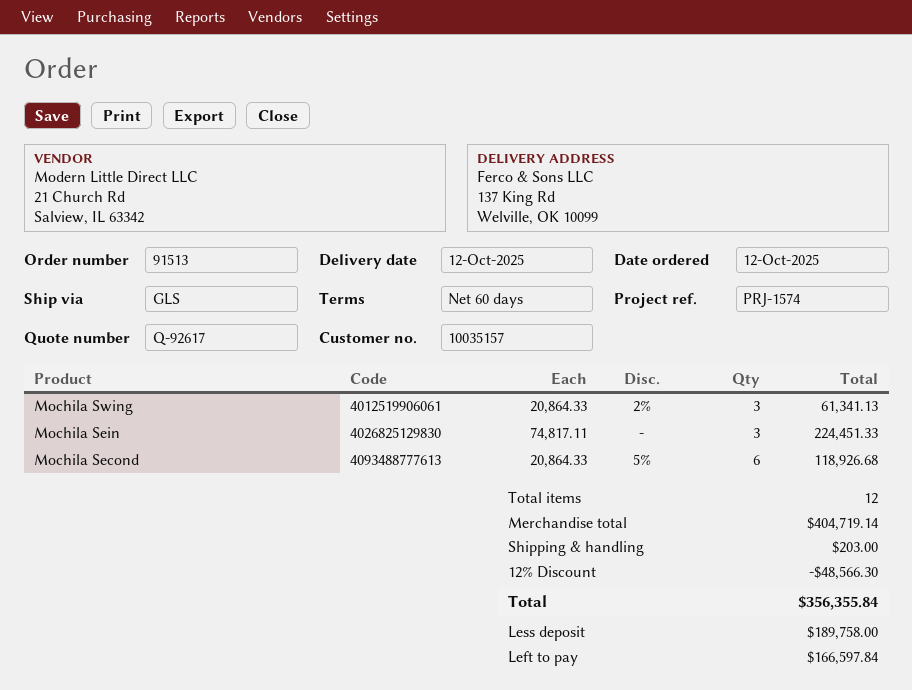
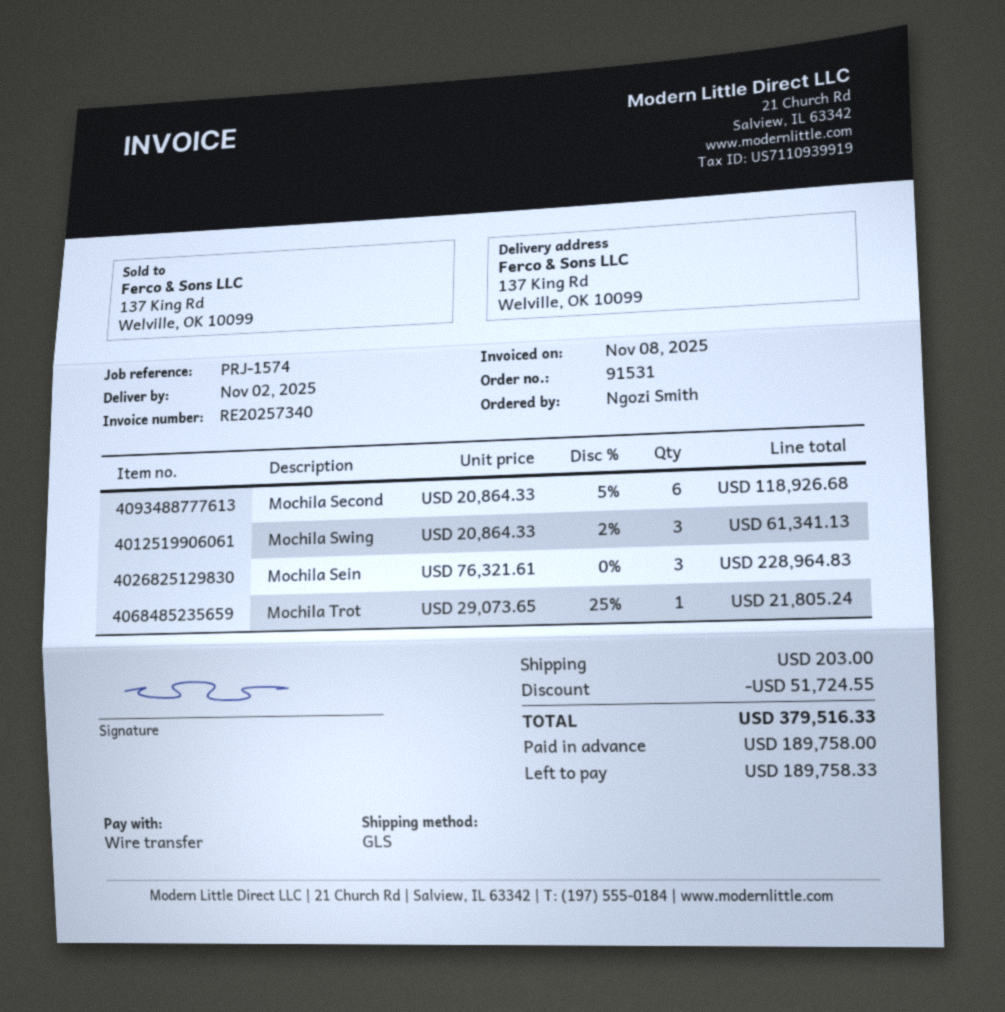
order number: 91513 -> 91531
delivery date: 2025-10-12 -> 2025-11-02
Mochila Sein: 3 x 74817.11 = 224451.33 -> 3 x 76321.61 = 228964.83
Mochila Trot: none -> 1 x 29073.65 - 25% = 21805.24
discount: 48566.30 -> 51724.55
total: 356355.84 -> 379516.33
balance: 166597.84 -> 189758.33

